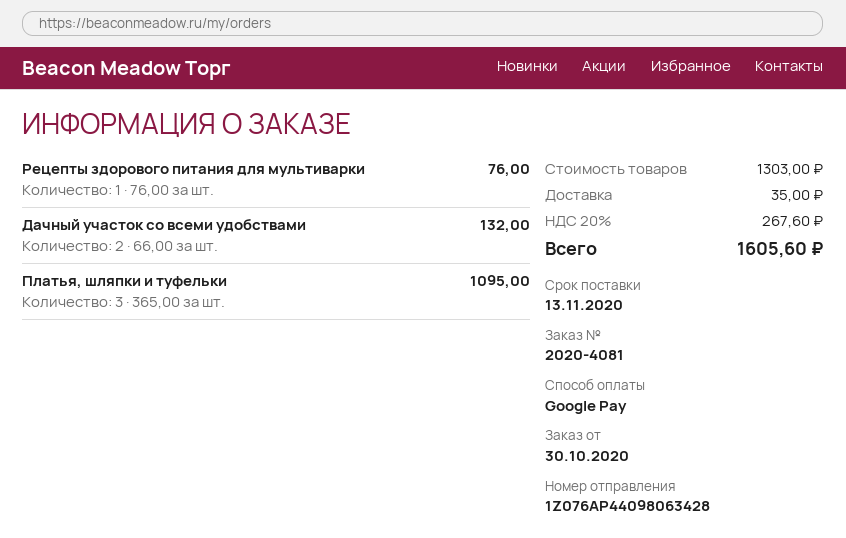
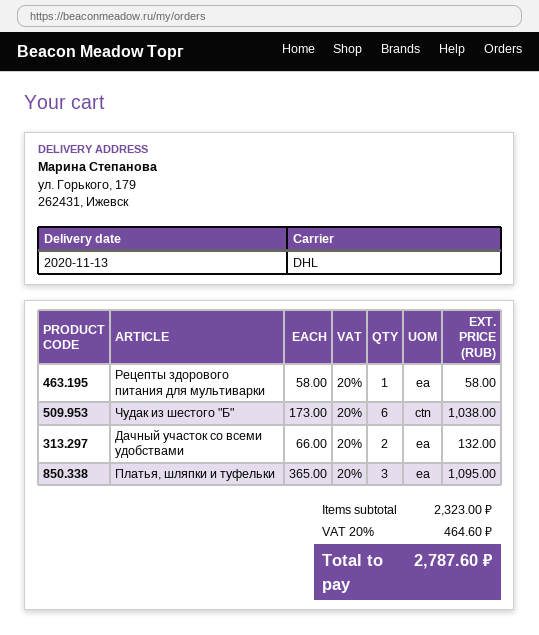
Рецепты здорового питания для мультиварки: 1 x 76.00 = 76.00 -> 1 x 58.00 = 58.00
Чудак из шестого "Б": none -> 6 x 173.00 = 1038.00
subtotal: 1303.00 -> 2323.00
shipping: 35.00 -> none
tax: 20% = 267.60 -> 20% = 464.60
total: 1605.60 -> 2787.60

